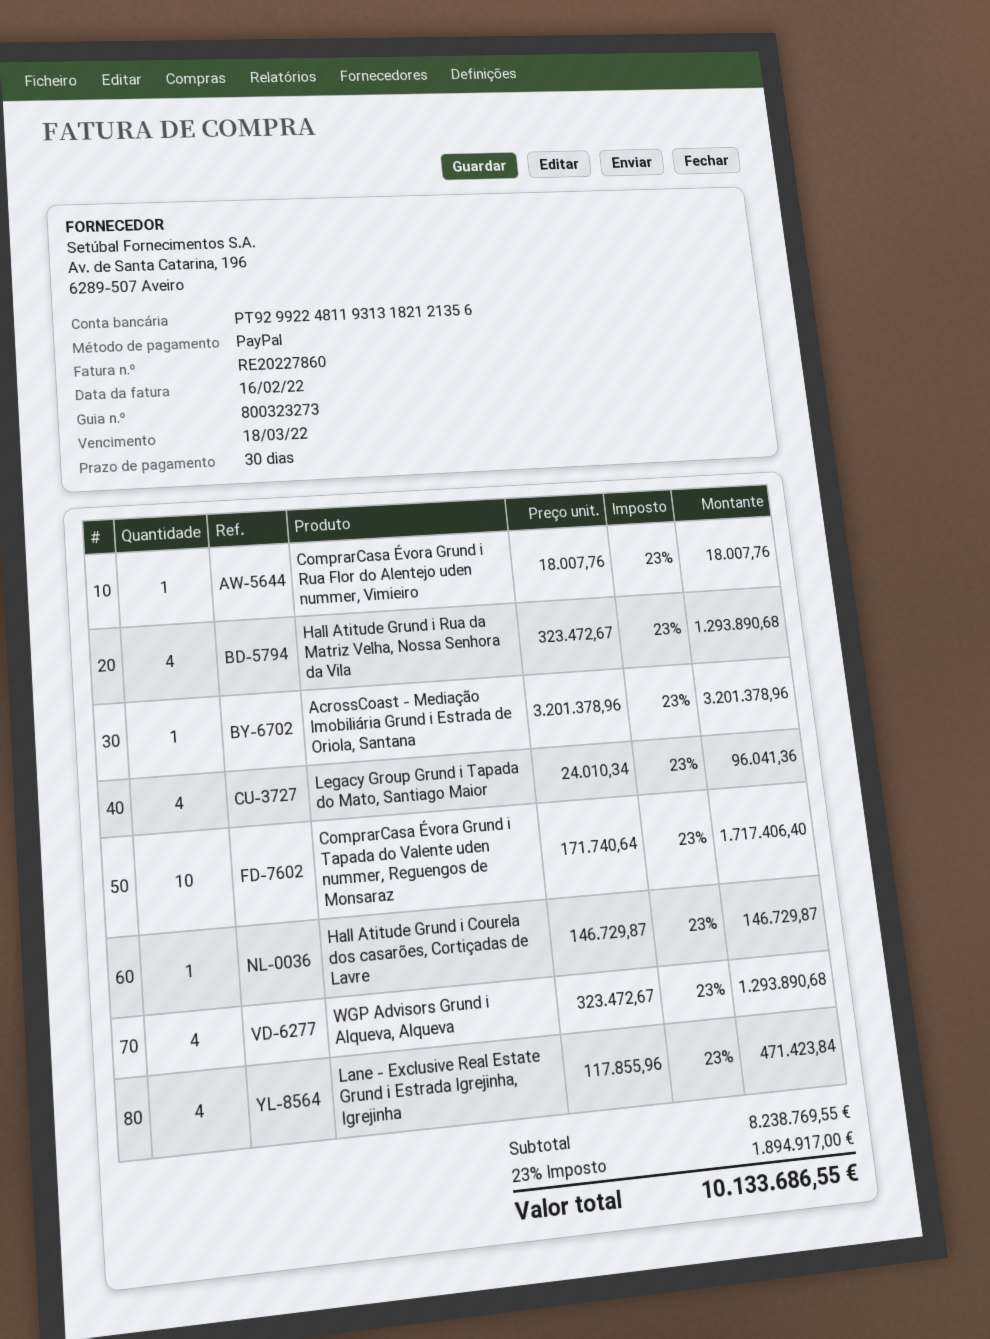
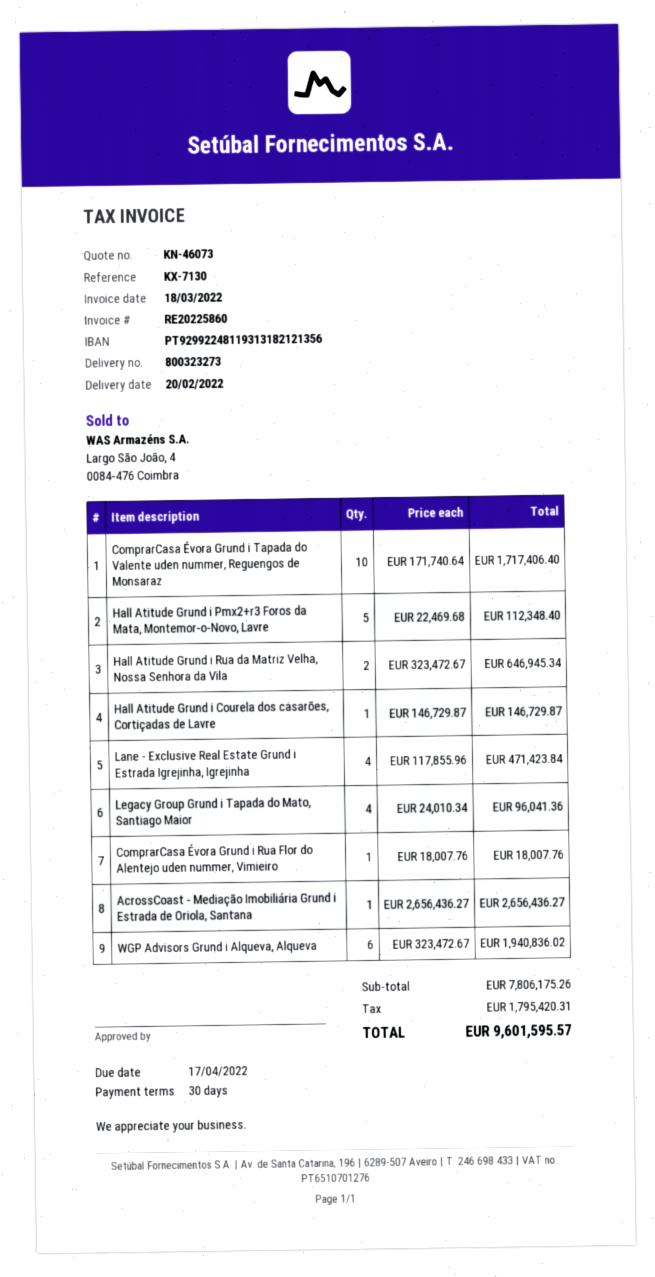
invoice number: RE20227860 -> RE20225860
invoice date: 2022-02-16 -> 2022-03-18
due date: 2022-03-18 -> 2022-04-17
Hall Atitude Grund i Rua da Matriz Velha, Nossa Senhora da Vila: 4 x 323472.67 = 1293890.68 -> 2 x 323472.67 = 646945.34
AcrossCoast - Mediação Imobiliária Grund i Estrada de Oriola, Santana: 1 x 3201378.96 = 3201378.96 -> 1 x 2656436.27 = 2656436.27
WGP Advisors Grund i Alqueva, Alqueva: 4 x 323472.67 = 1293890.68 -> 6 x 323472.67 = 1940836.02
Hall Atitude Grund i Pmx2+r3 Foros da Mata, Montemor-o-Novo, Lavre: none -> 5 x 22469.68 = 112348.40
subtotal: 8238769.55 -> 7806175.26
tax: 1894917.00 -> 1795420.31
total: 10133686.55 -> 9601595.57

